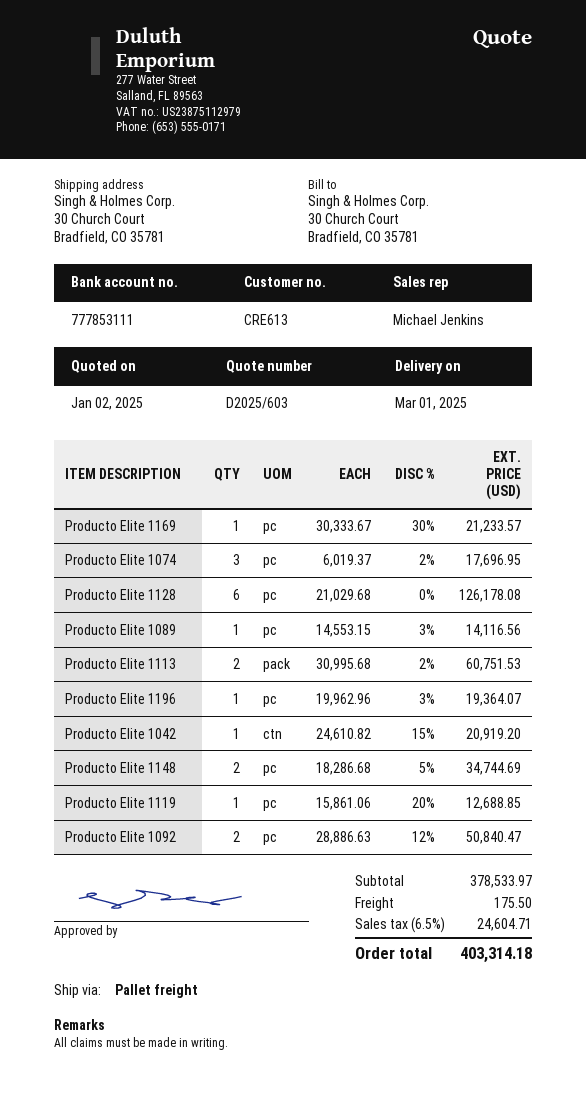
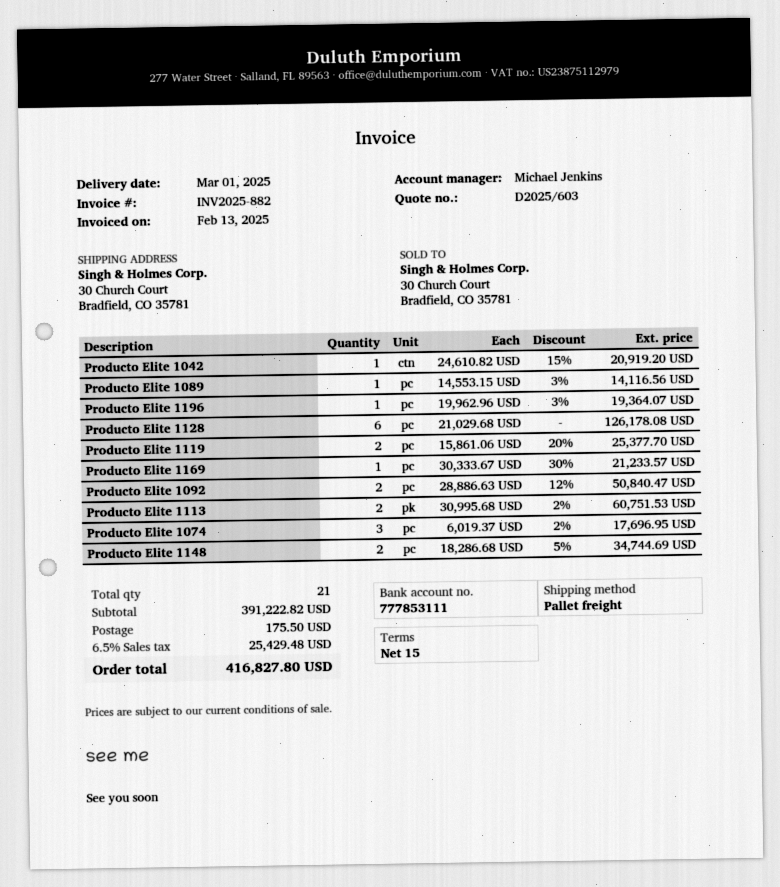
Producto Elite 1119: 1 x 15861.06 - 20% = 12688.85 -> 2 x 15861.06 - 20% = 25377.70
subtotal: 378533.97 -> 391222.82
tax: 6.5% = 24604.71 -> 6.5% = 25429.48
total: 403314.18 -> 416827.80

